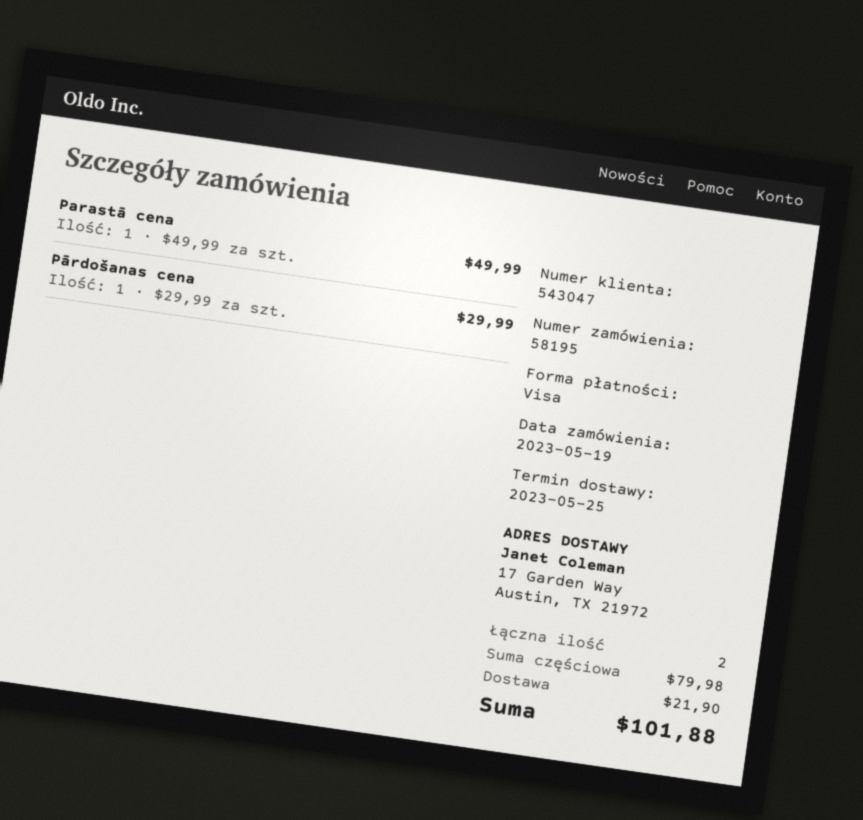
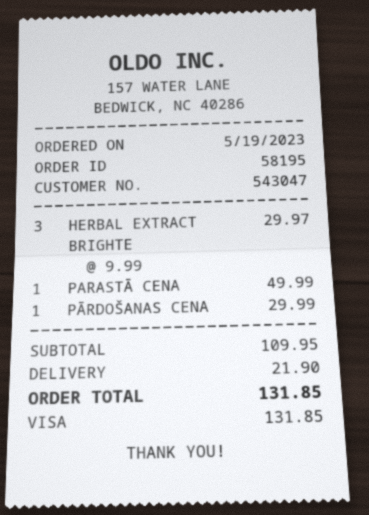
HERBAL EXTRACT BRIGHTE: none -> 3 x 9.99 = 29.97
subtotal: 79.98 -> 109.95
total: 101.88 -> 131.85

